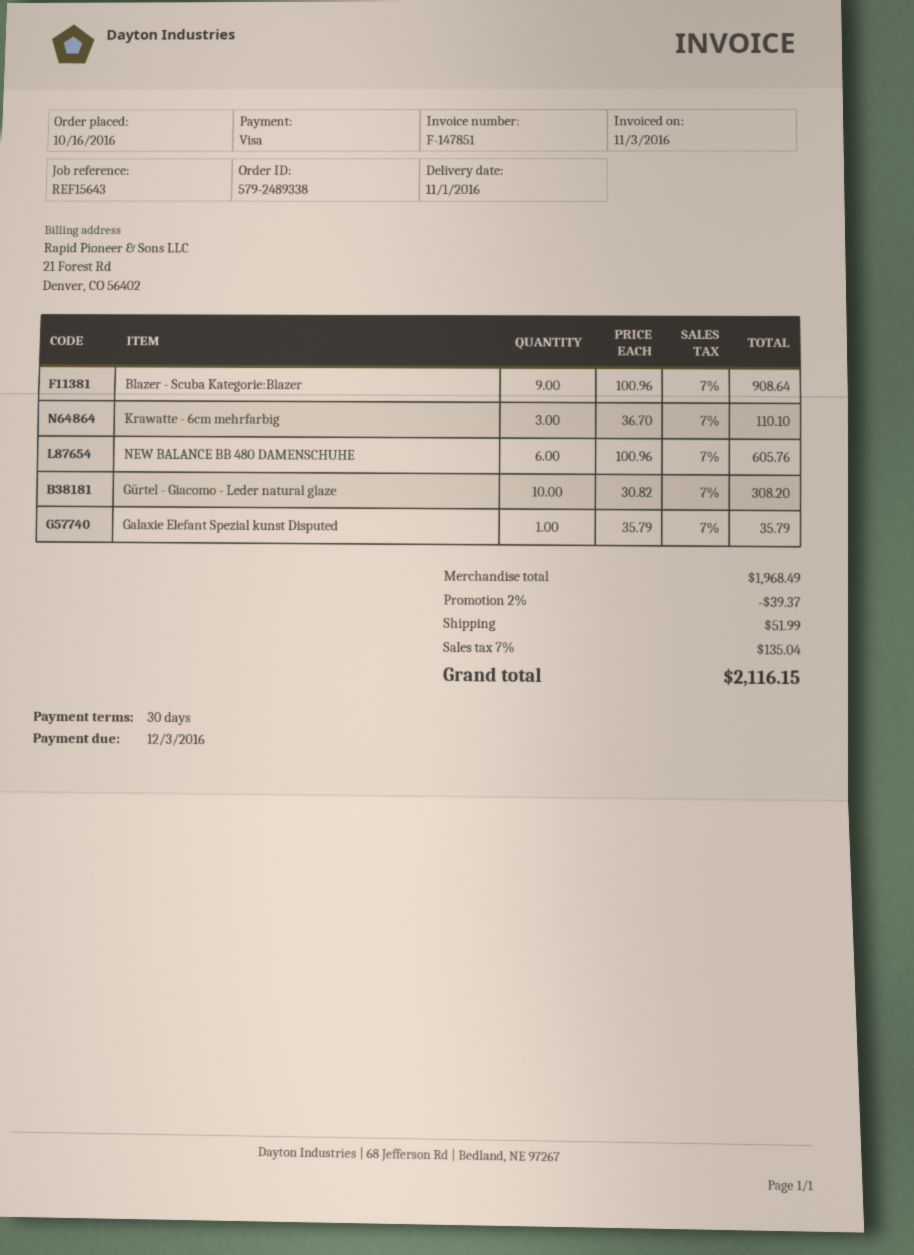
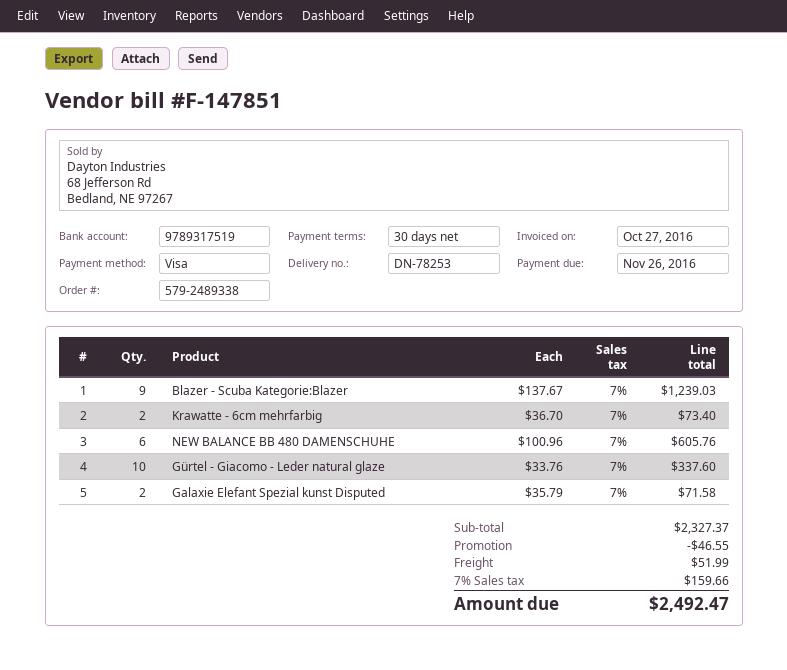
invoice date: 2016-11-03 -> 2016-10-27
due date: 2016-12-03 -> 2016-11-26
Blazer - Scuba Kategorie:Blazer: 9 x 100.96 = 908.64 -> 9 x 137.67 = 1239.03
Krawatte - 6cm mehrfarbig: 3 x 36.70 = 110.10 -> 2 x 36.70 = 73.40
Gürtel - Giacomo - Leder natural glaze: 10 x 30.82 = 308.20 -> 10 x 33.76 = 337.60
Galaxie Elefant Spezial kunst Disputed: 1 x 35.79 = 35.79 -> 2 x 35.79 = 71.58
subtotal: 1968.49 -> 2327.37
discount: 39.37 -> 46.55
tax: 7% = 135.04 -> 7% = 159.66
total: 2116.15 -> 2492.47

